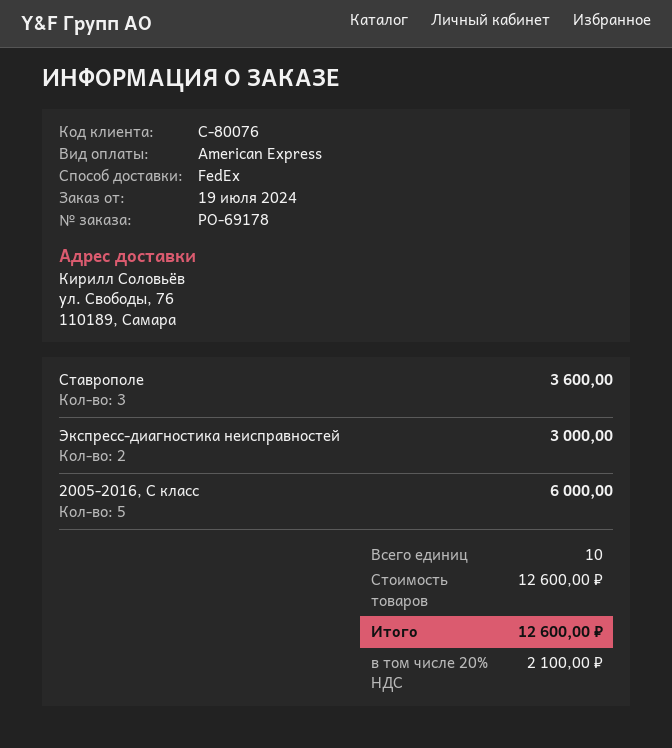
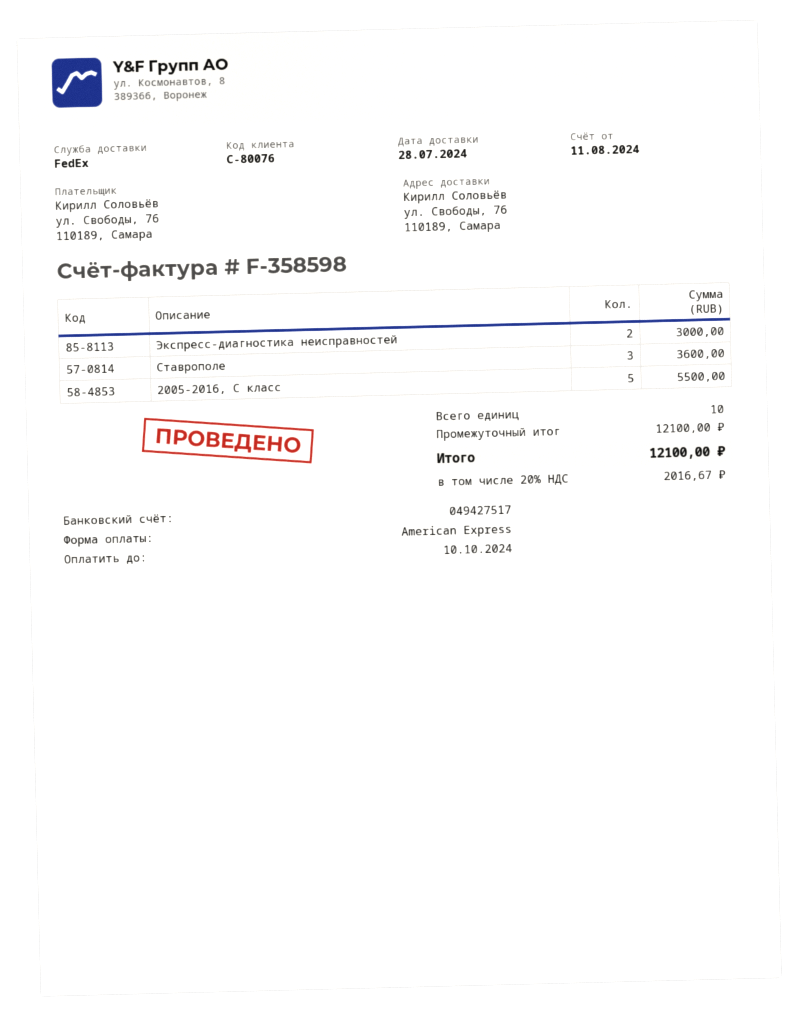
2005-2016, C класс: 5 for 6000.00 -> 5 for 5500.00
subtotal: 12600.00 -> 12100.00
tax: 20% = 2100.00 -> 20% = 2016.67
total: 12600.00 -> 12100.00

